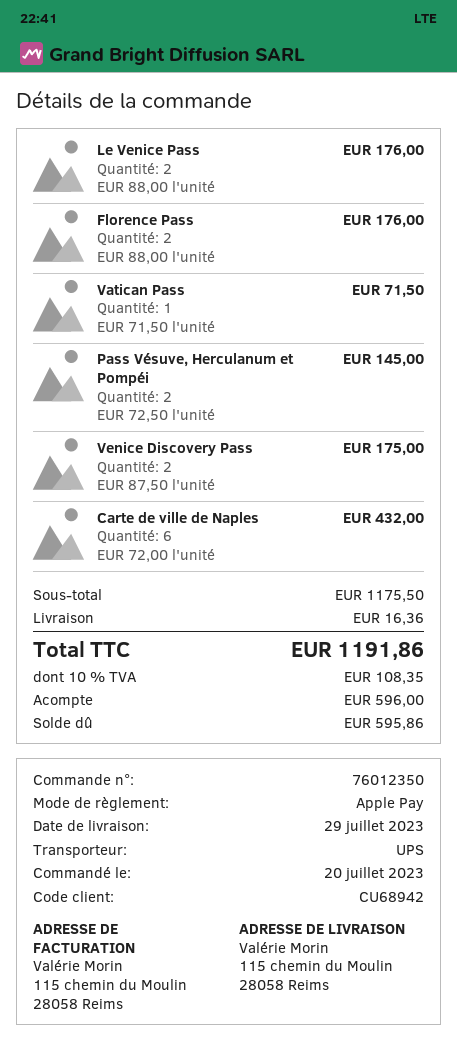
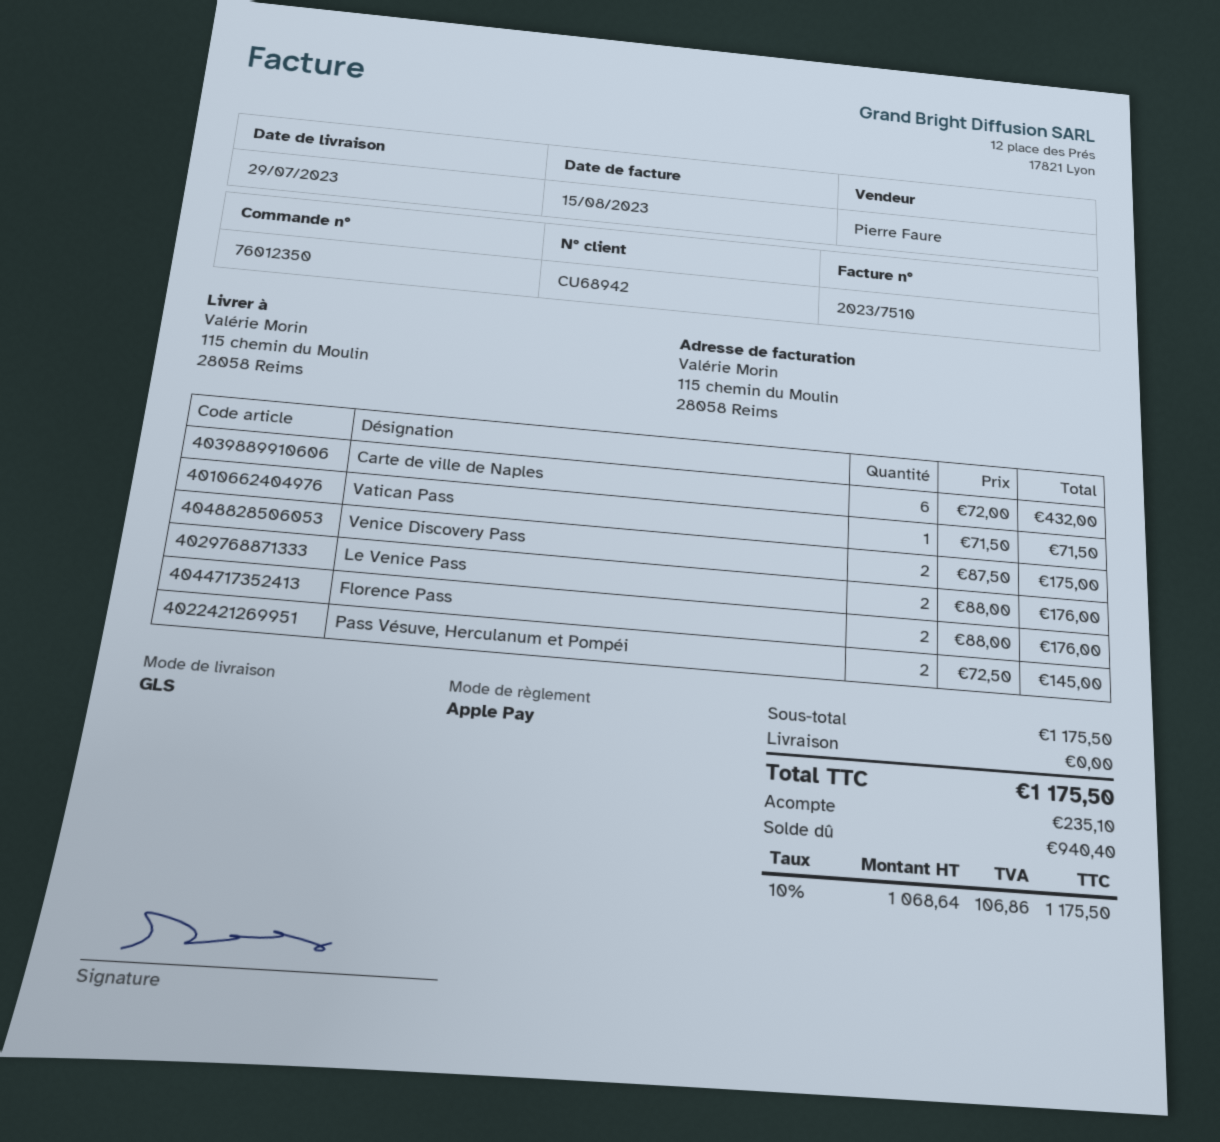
shipping method: UPS -> GLS
shipping: 16.36 -> 0.00
tax: 10% = 108.35 -> 10% = 106.86
total: 1191.86 -> 1175.50
deposit: 596.00 -> 235.10
balance: 595.86 -> 940.40

